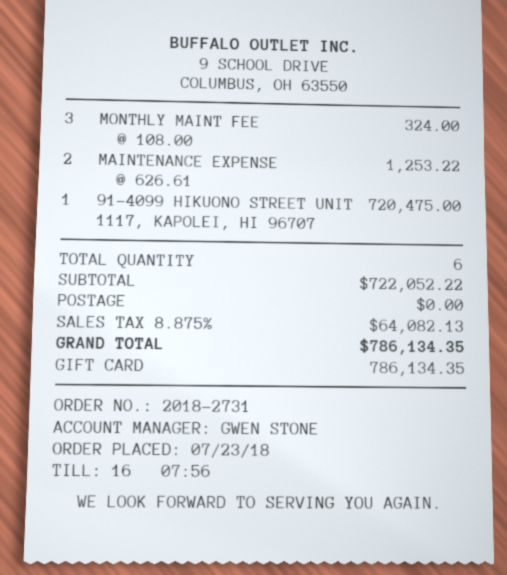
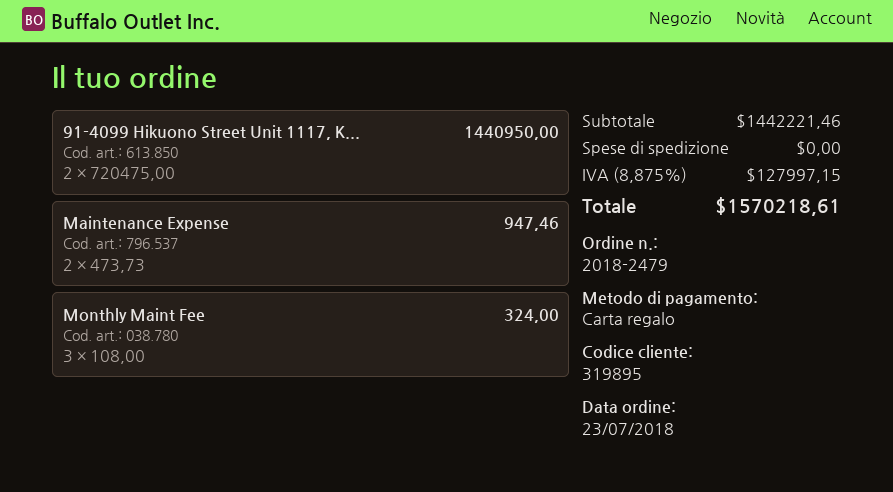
order number: 2018-2731 -> 2018-2479
MAINTENANCE EXPENSE: 2 x 626.61 = 1253.22 -> 2 x 473.73 = 947.46
91-4099 HIKUONO STREET UNIT 1117, KAPOLEI, HI 96707: 1 x 720475.00 = 720475.00 -> 2 x 720475.00 = 1440950.00
subtotal: 722052.22 -> 1442221.46
tax: 8.875% = 64082.13 -> 8.875% = 127997.15
total: 786134.35 -> 1570218.61

